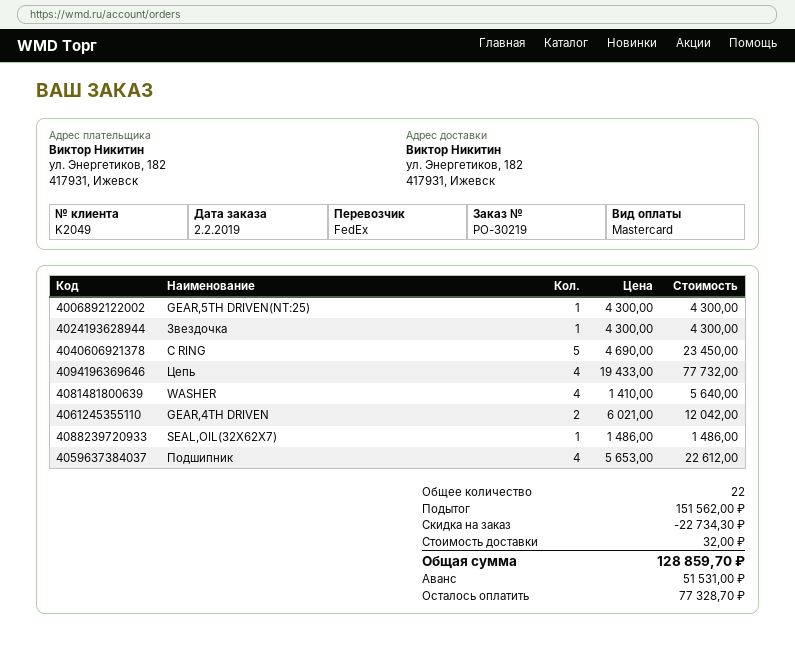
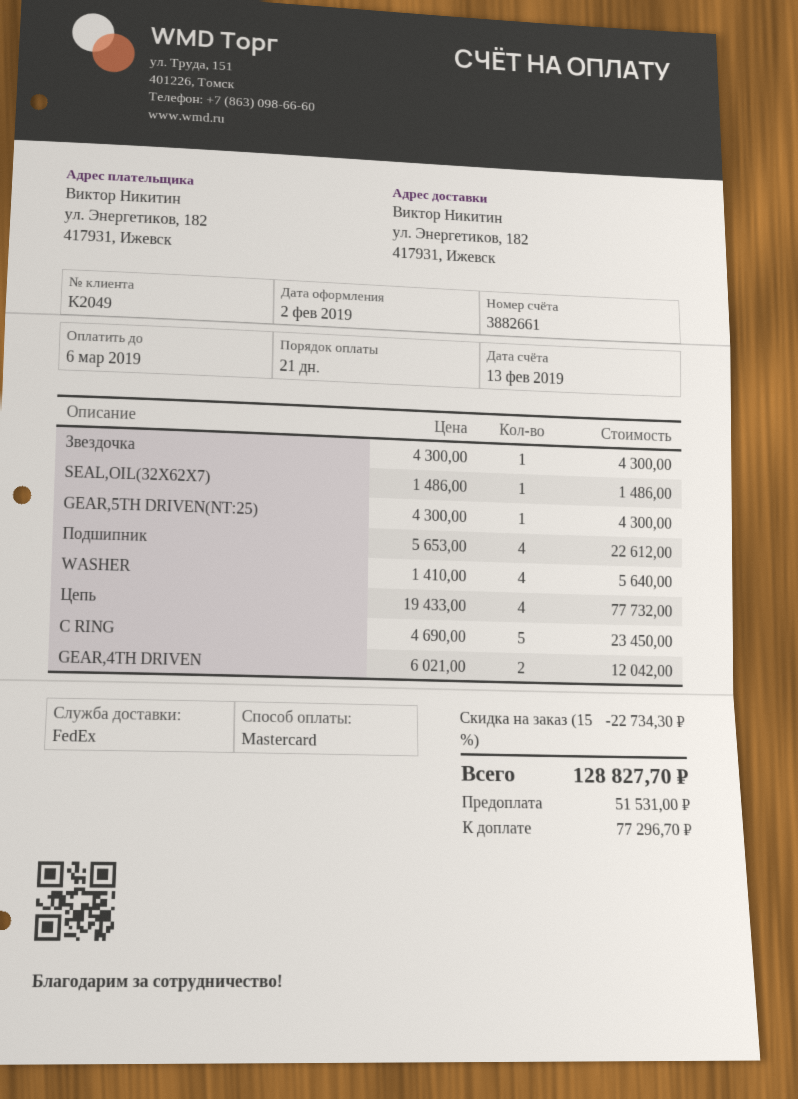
shipping: 32.00 -> none
total: 128859.70 -> 128827.70
balance: 77328.70 -> 77296.70

